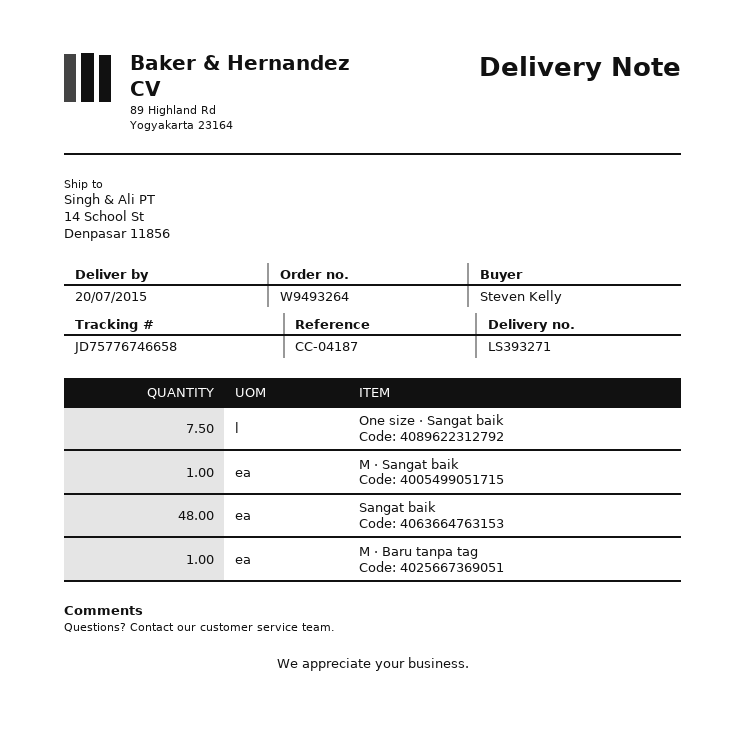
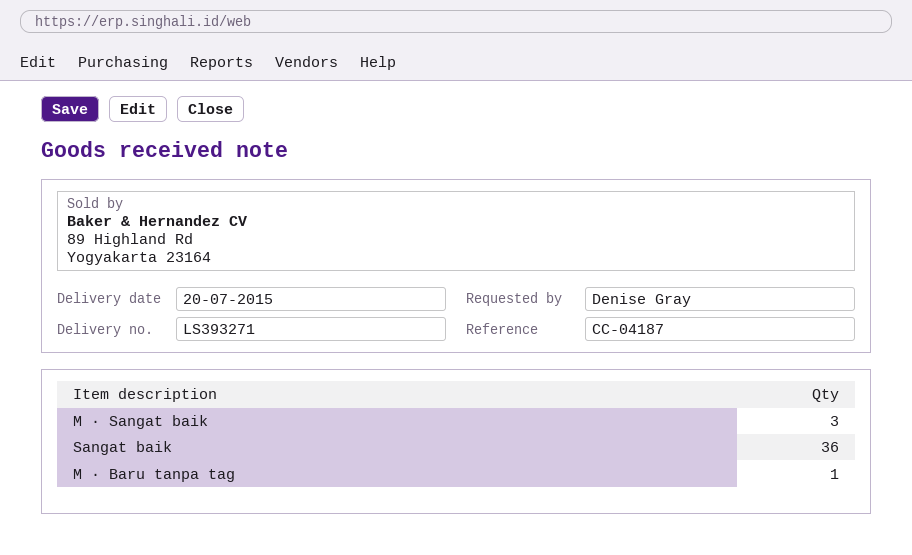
ordered by: Steven Kelly -> Denise Gray
One size · Sangat baik: 7.5 -> none
M · Sangat baik: 1 -> 3
Sangat baik: 48 -> 36

